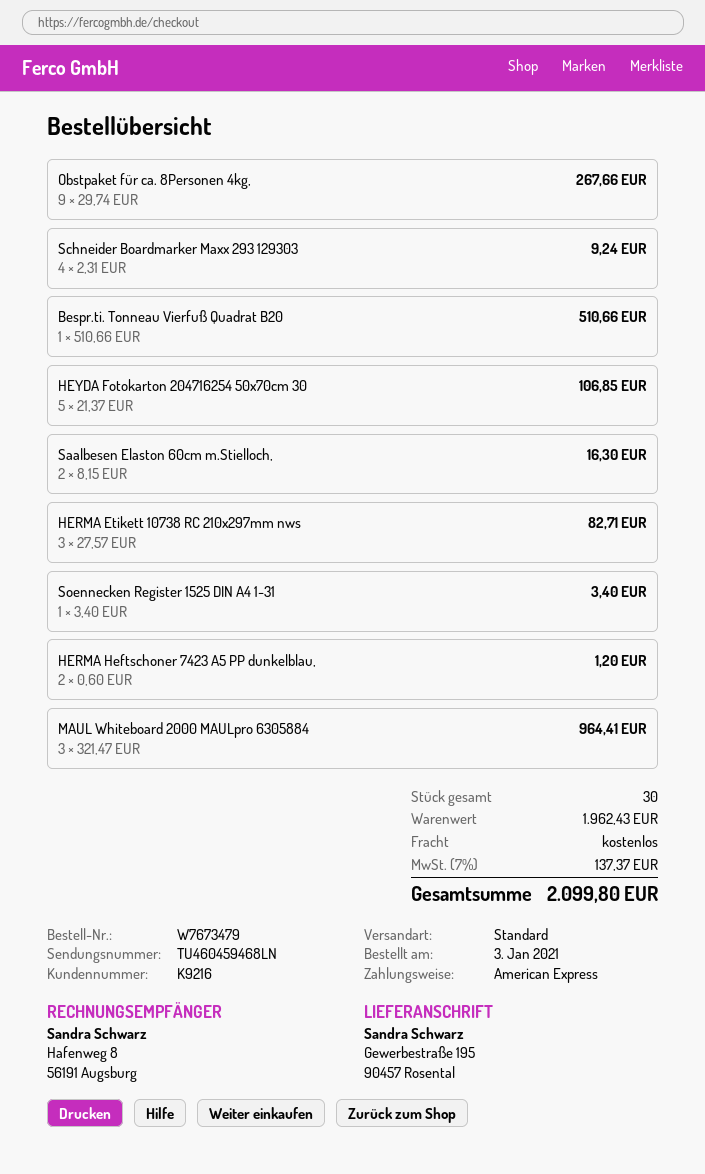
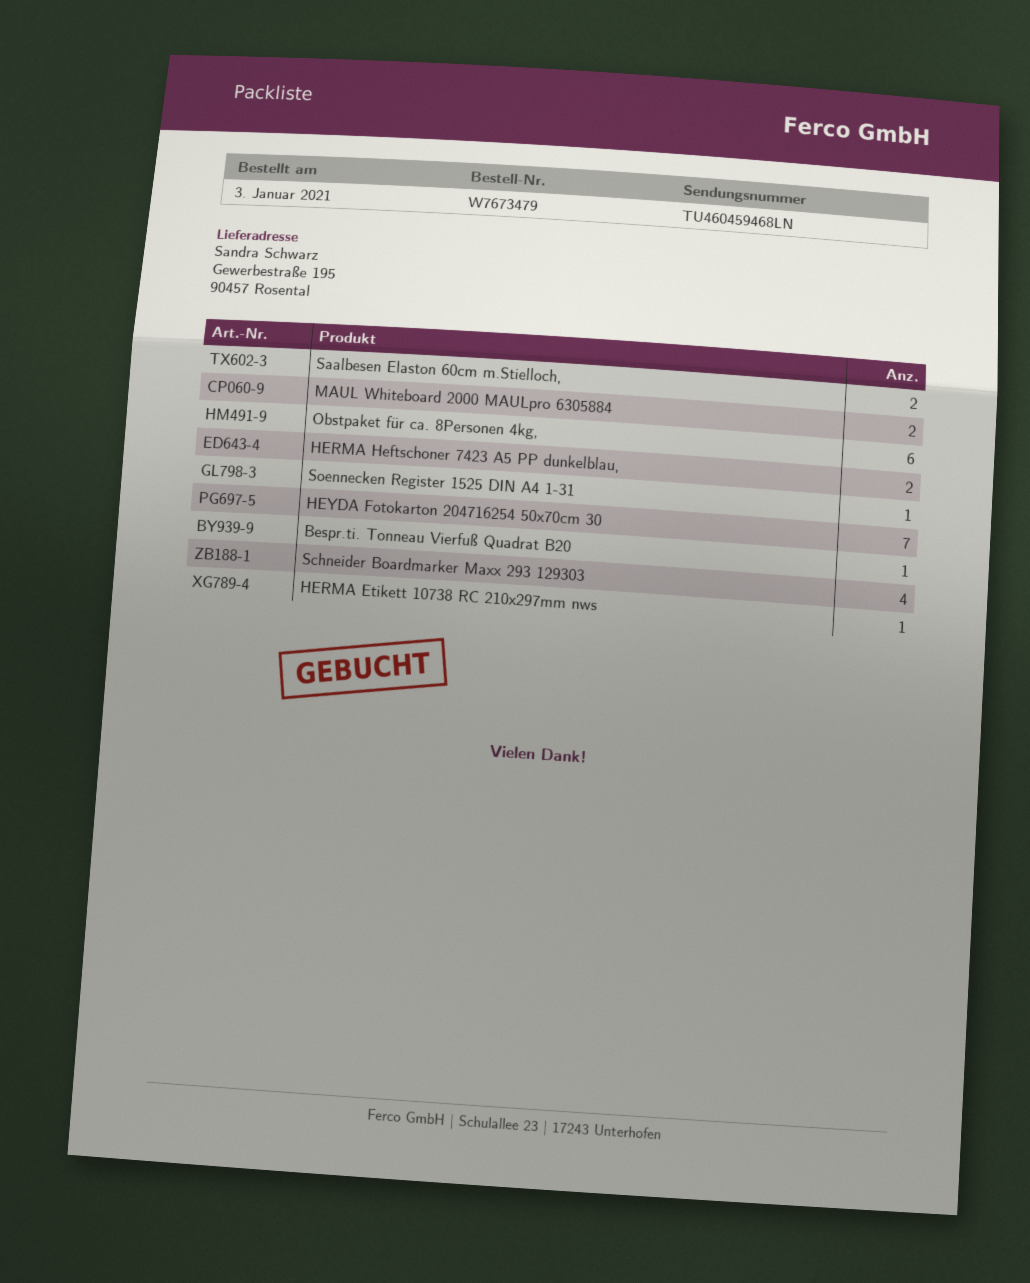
Obstpaket für ca. 8Personen 4kg,: 9 -> 6
HEYDA Fotokarton 204716254 50x70cm 30: 5 -> 7
HERMA Etikett 10738 RC 210x297mm nws: 3 -> 1
MAUL Whiteboard 2000 MAULpro 6305884: 3 -> 2

